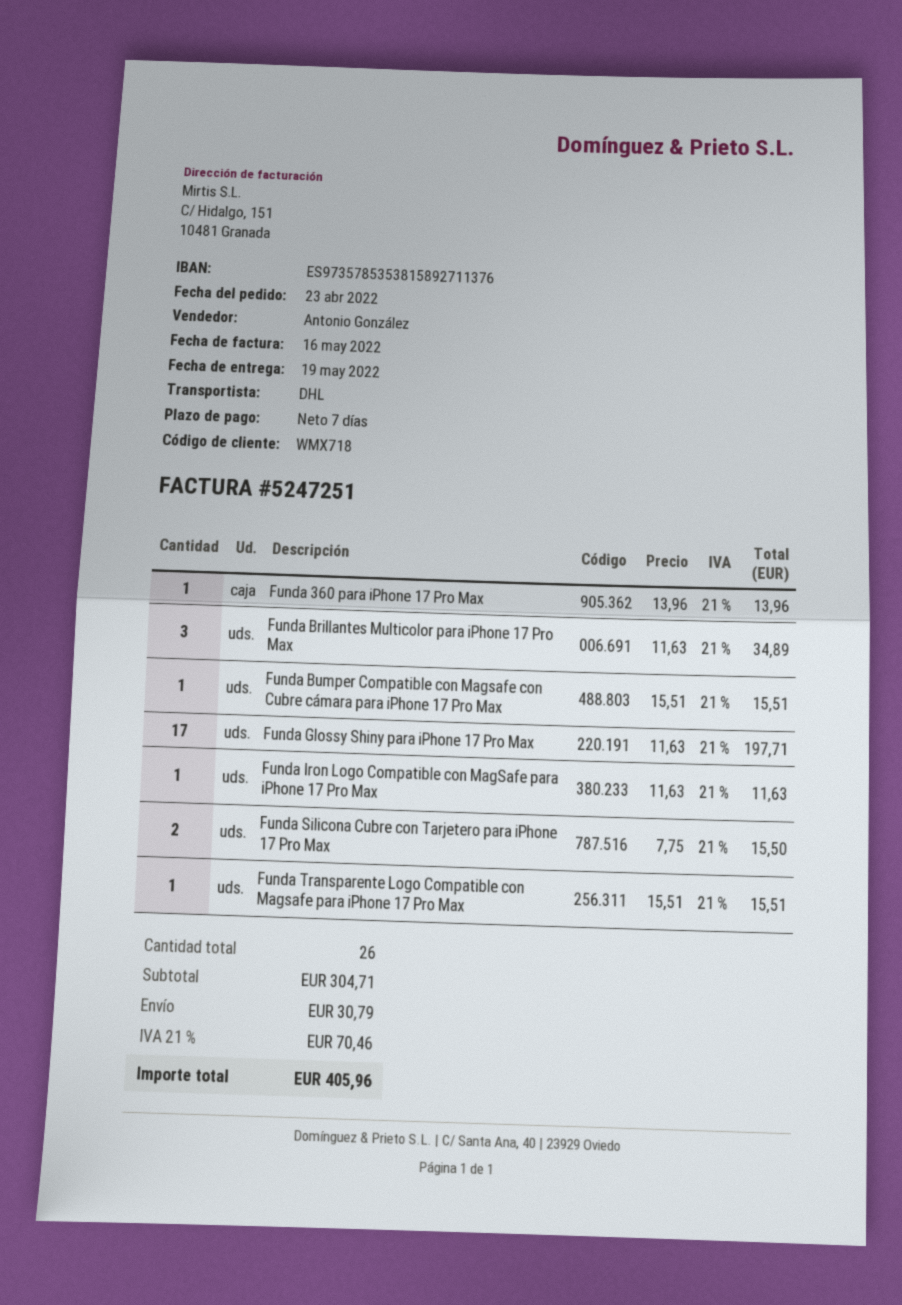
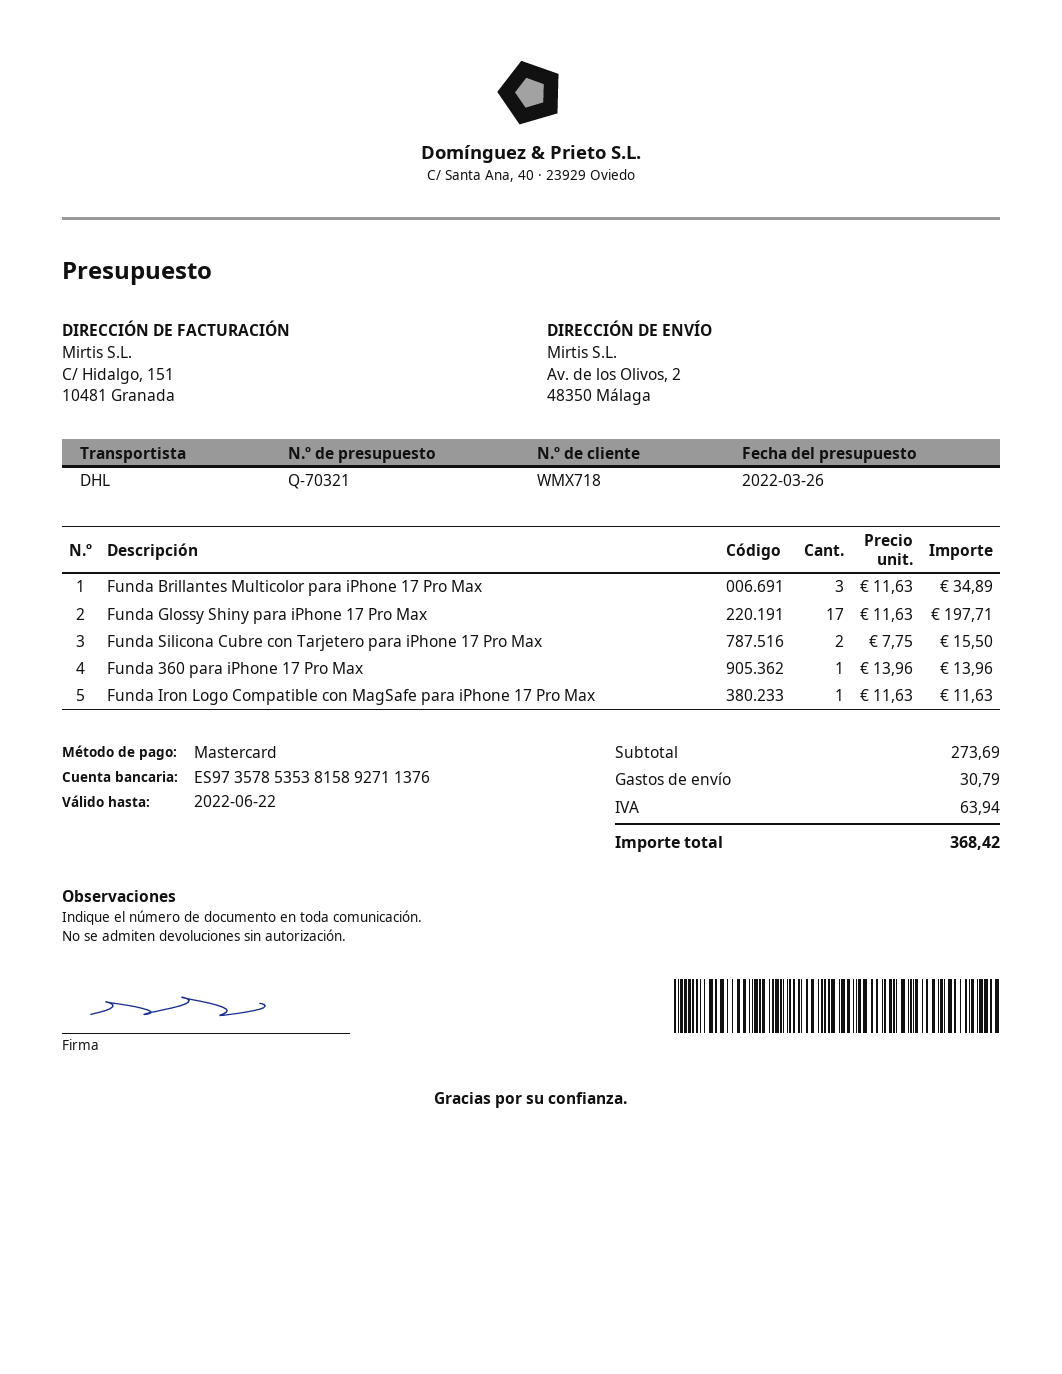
Funda Bumper Compatible con Magsafe con Cubre cámara para iPhone 17 Pro Max: 1 x 15.51 = 15.51 -> none
Funda Transparente Logo Compatible con Magsafe para iPhone 17 Pro Max: 1 x 15.51 = 15.51 -> none
subtotal: 304.71 -> 273.69
tax: 70.46 -> 63.94
total: 405.96 -> 368.42

